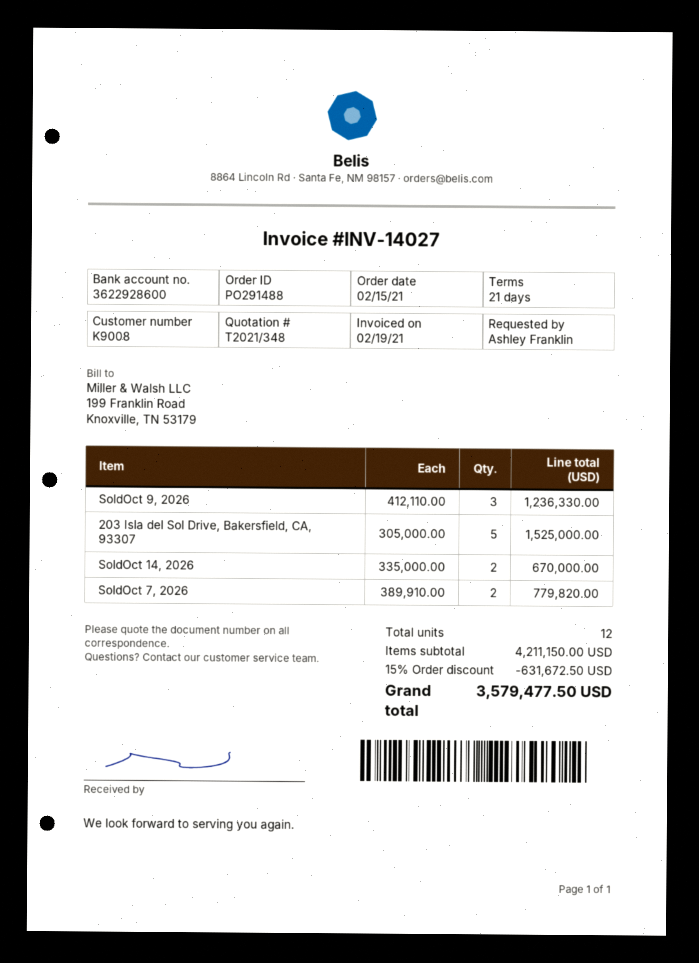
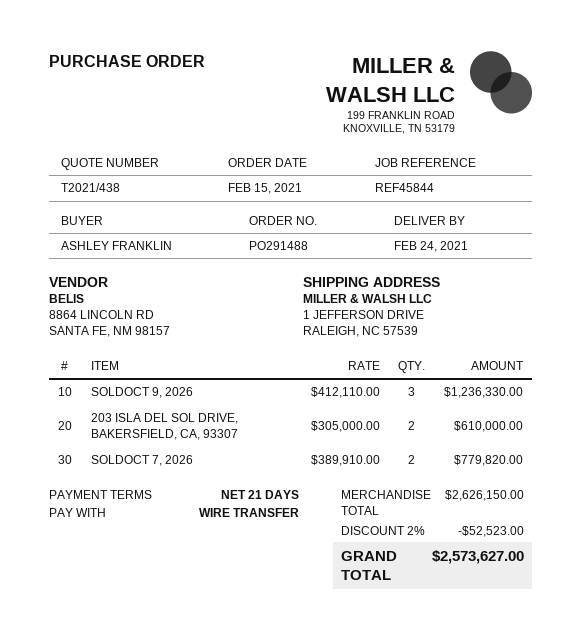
quote number: T2021/348 -> T2021/438
203 Isla del Sol Drive, Bakersfield, CA, 93307: 5 x 305000.00 = 1525000.00 -> 2 x 305000.00 = 610000.00
SoldOct 14, 2026: 2 x 335000.00 = 670000.00 -> none
subtotal: 4211150.00 -> 2626150.00
discount: 15% = 631672.50 -> 2% = 52523.00
total: 3579477.50 -> 2573627.00

